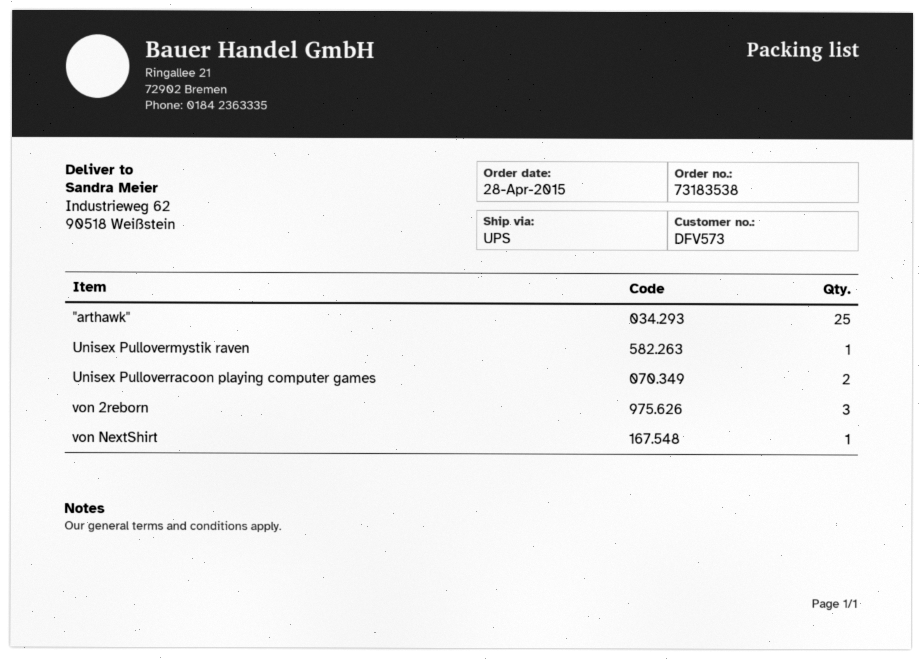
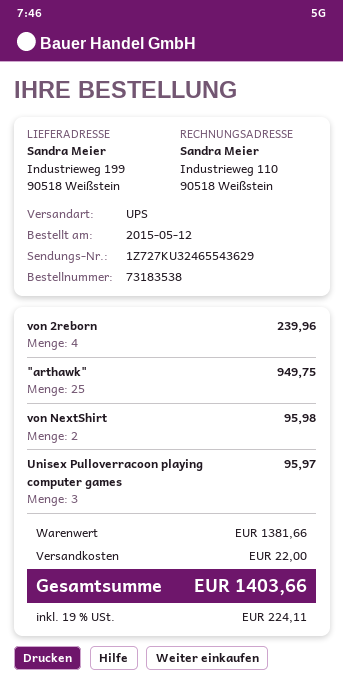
order date: 2015-04-28 -> 2015-05-12
ship to: Industrieweg 62, 90518 Weißstein -> Industrieweg 199, 90518 Weißstein
Unisex Pullovermystik raven: 1 -> none
Unisex Pulloverracoon playing computer games: 2 -> 3
von 2reborn: 3 -> 4
von NextShirt: 1 -> 2

